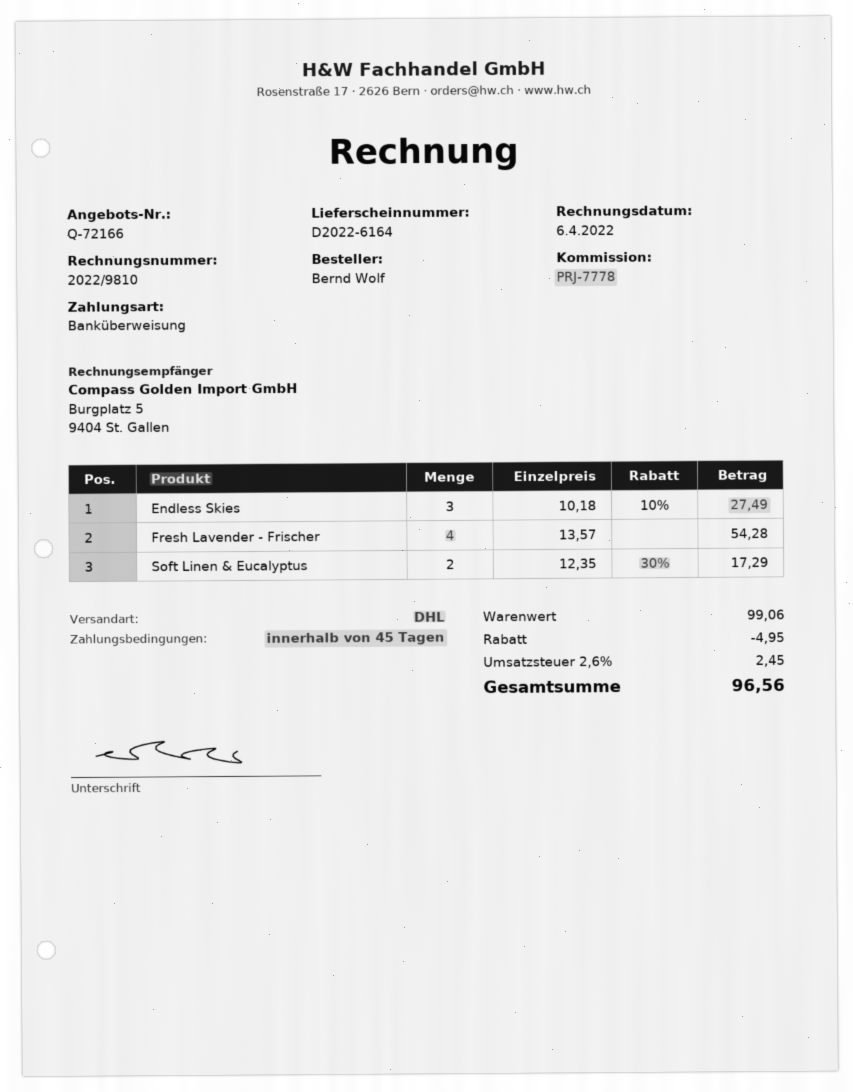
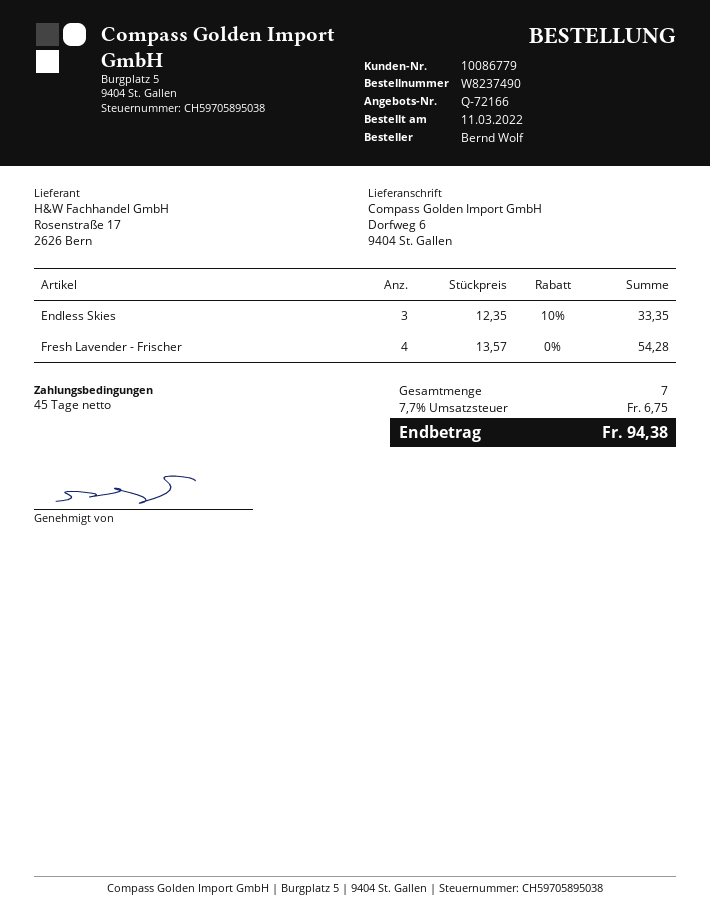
Endless Skies: 3 x 10.18 - 10% = 27.49 -> 3 x 12.35 - 10% = 33.35
Soft Linen & Eucalyptus: 2 x 12.35 - 30% = 17.29 -> none
discount: 4.95 -> none
tax: 2.6% = 2.45 -> 7.7% = 6.75
total: 96.56 -> 94.38

